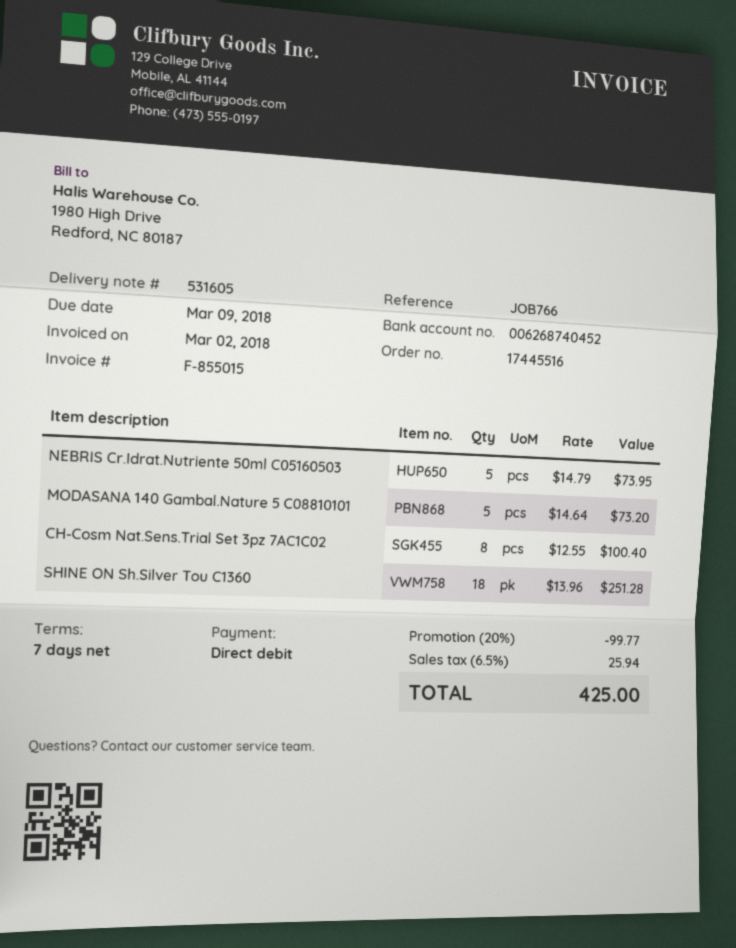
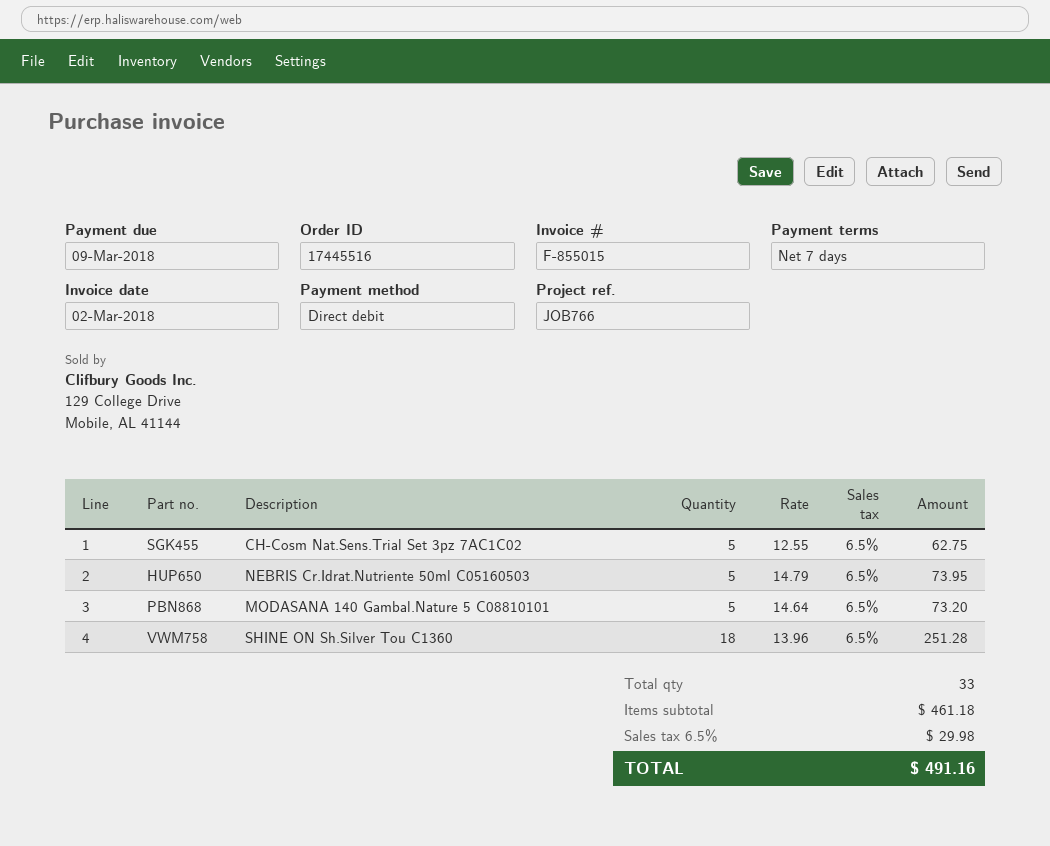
CH-Cosm Nat.Sens.Trial Set 3pz 7AC1C02: 8 x 12.55 = 100.40 -> 5 x 12.55 = 62.75
discount: 20% = 99.77 -> none
tax: 6.5% = 25.94 -> 6.5% = 29.98
total: 425.00 -> 491.16

